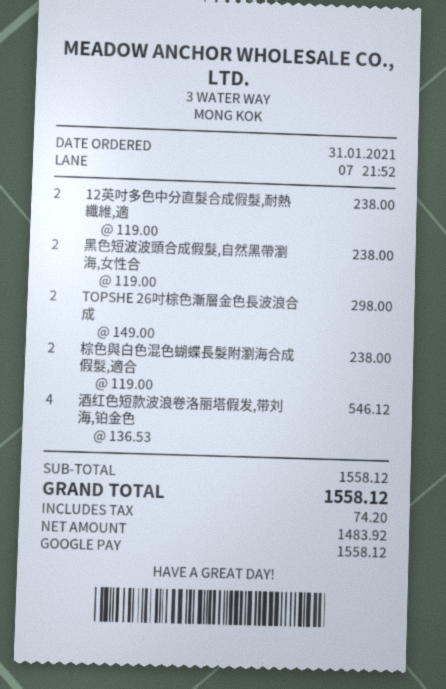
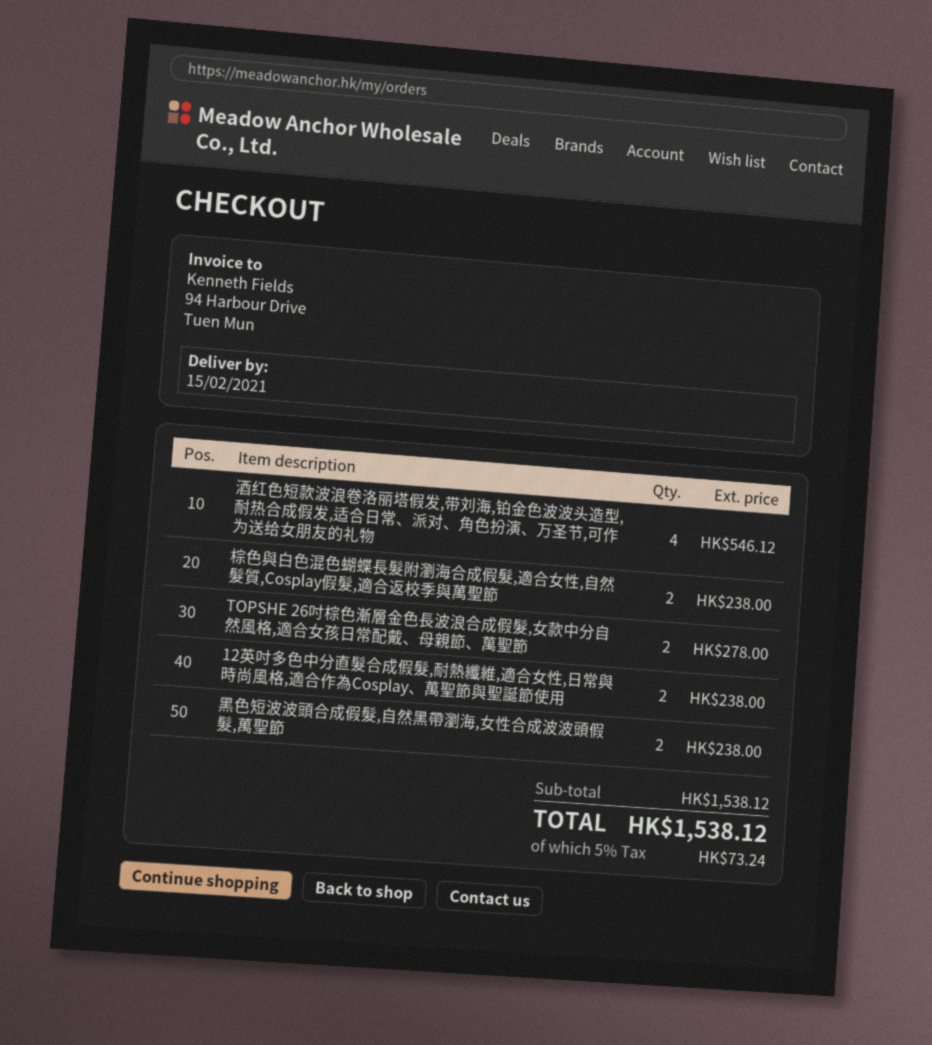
TOPSHE 26吋棕色漸層金色長波浪合成: 2 for 298.00 -> 2 for 278.00
subtotal: 1558.12 -> 1538.12
tax: 74.20 -> 73.24
total: 1558.12 -> 1538.12

